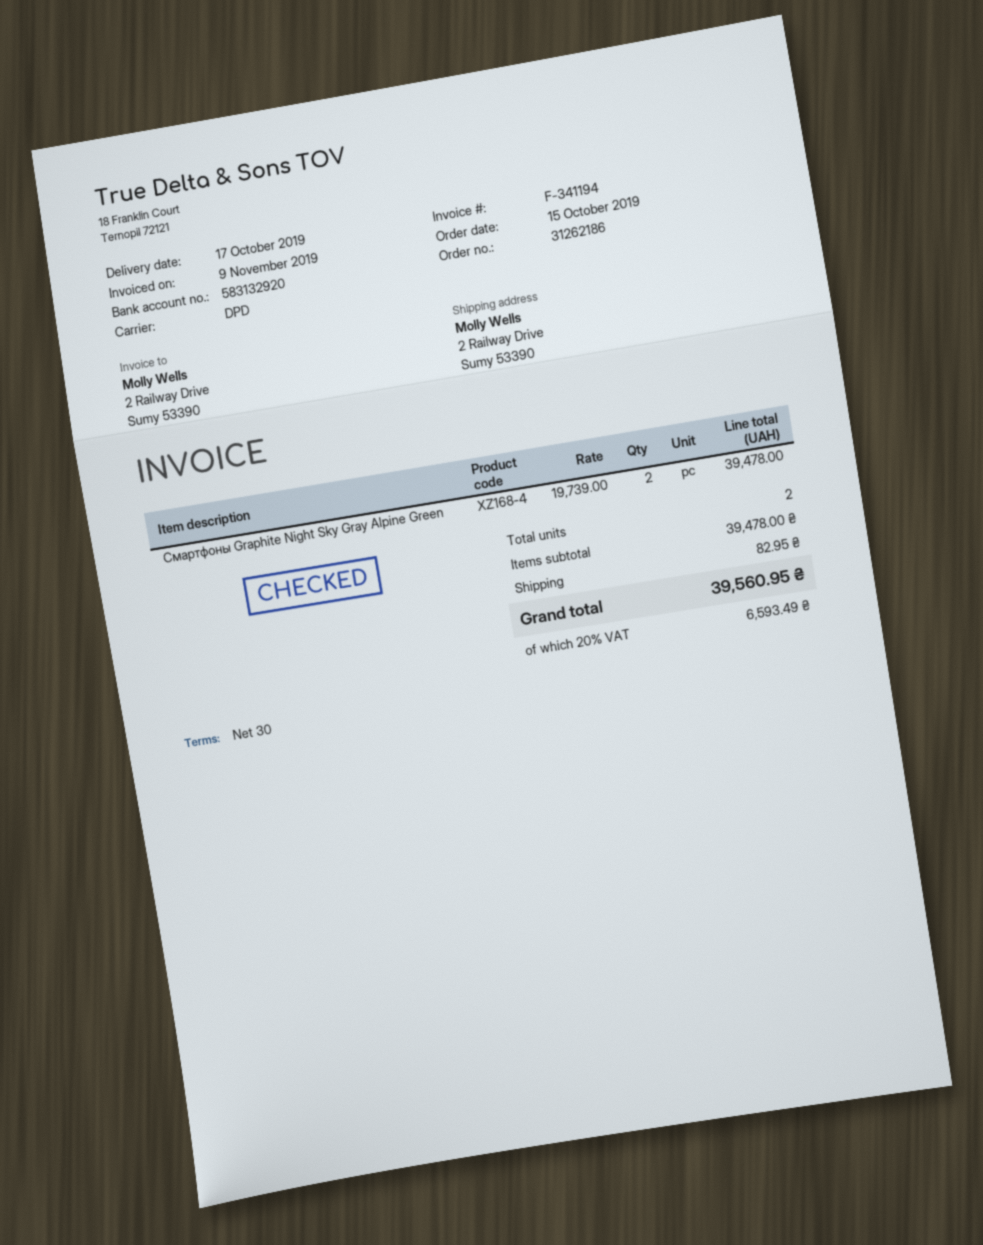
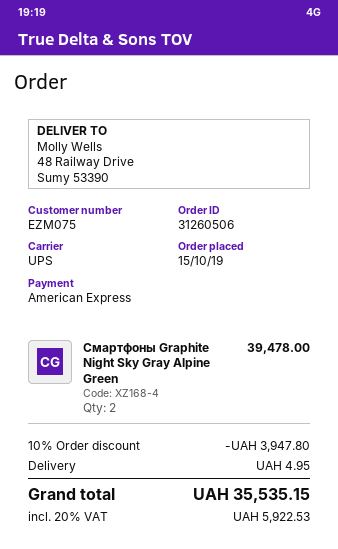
order number: 31262186 -> 31260506
shipping method: DPD -> UPS
ship to: 2 Railway Drive, Sumy 53390 -> 48 Railway Drive, Sumy 53390
discount: none -> 10% = 3947.80
shipping: 82.95 -> 4.95
tax: 20% = 6593.49 -> 20% = 5922.53
total: 39560.95 -> 35535.15

